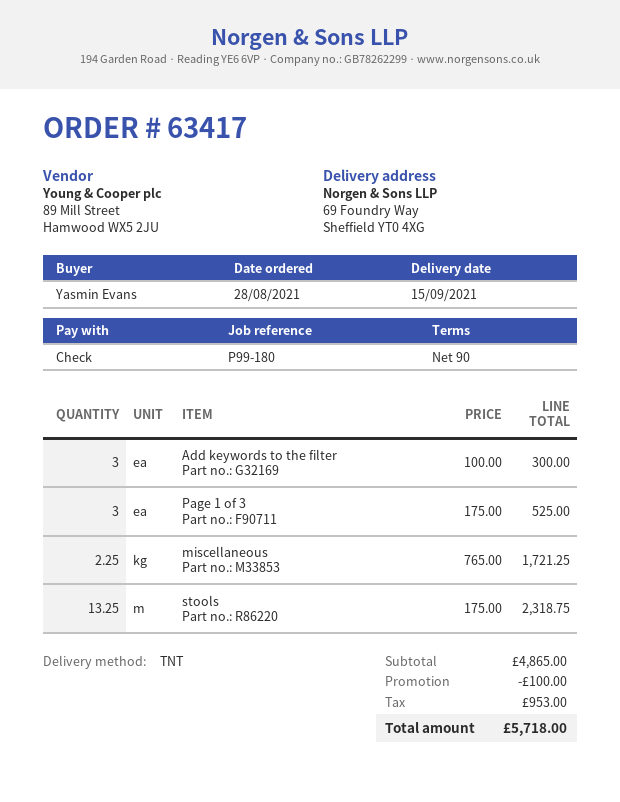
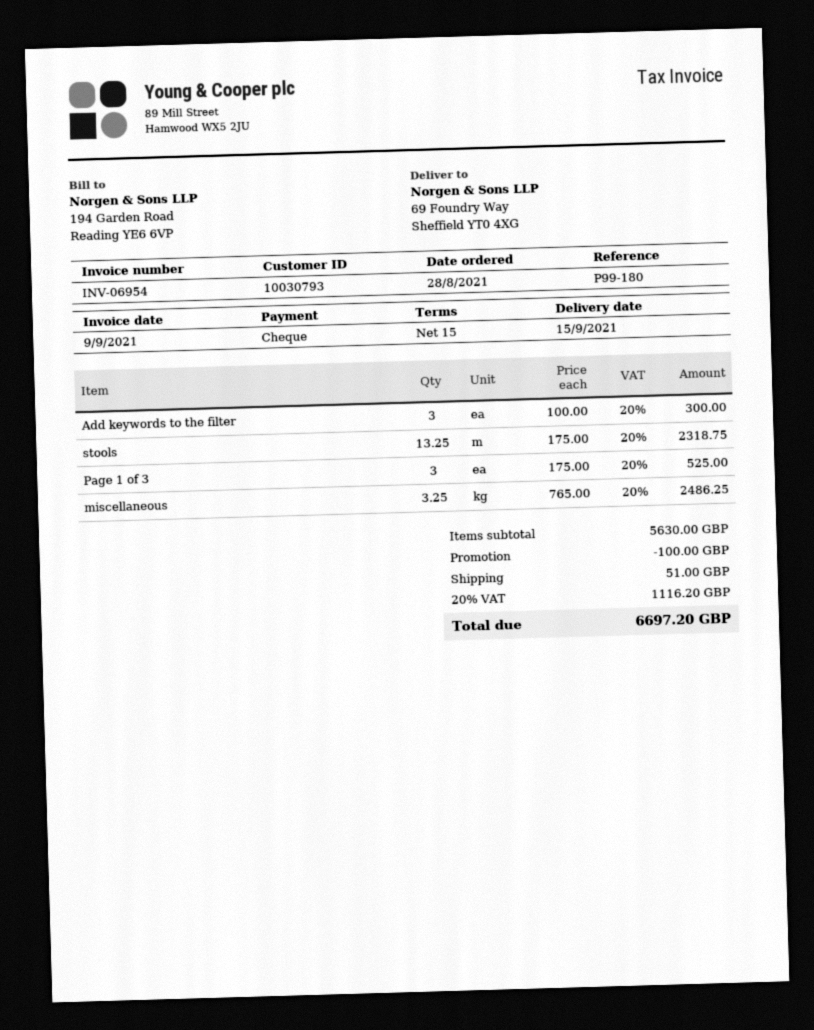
payment terms: 90 days -> 15 days
miscellaneous: 2.25 x 765.00 = 1721.25 -> 3.25 x 765.00 = 2486.25
subtotal: 4865.00 -> 5630.00
shipping: none -> 51.00
tax: 953.00 -> 1116.20
total: 5718.00 -> 6697.20

